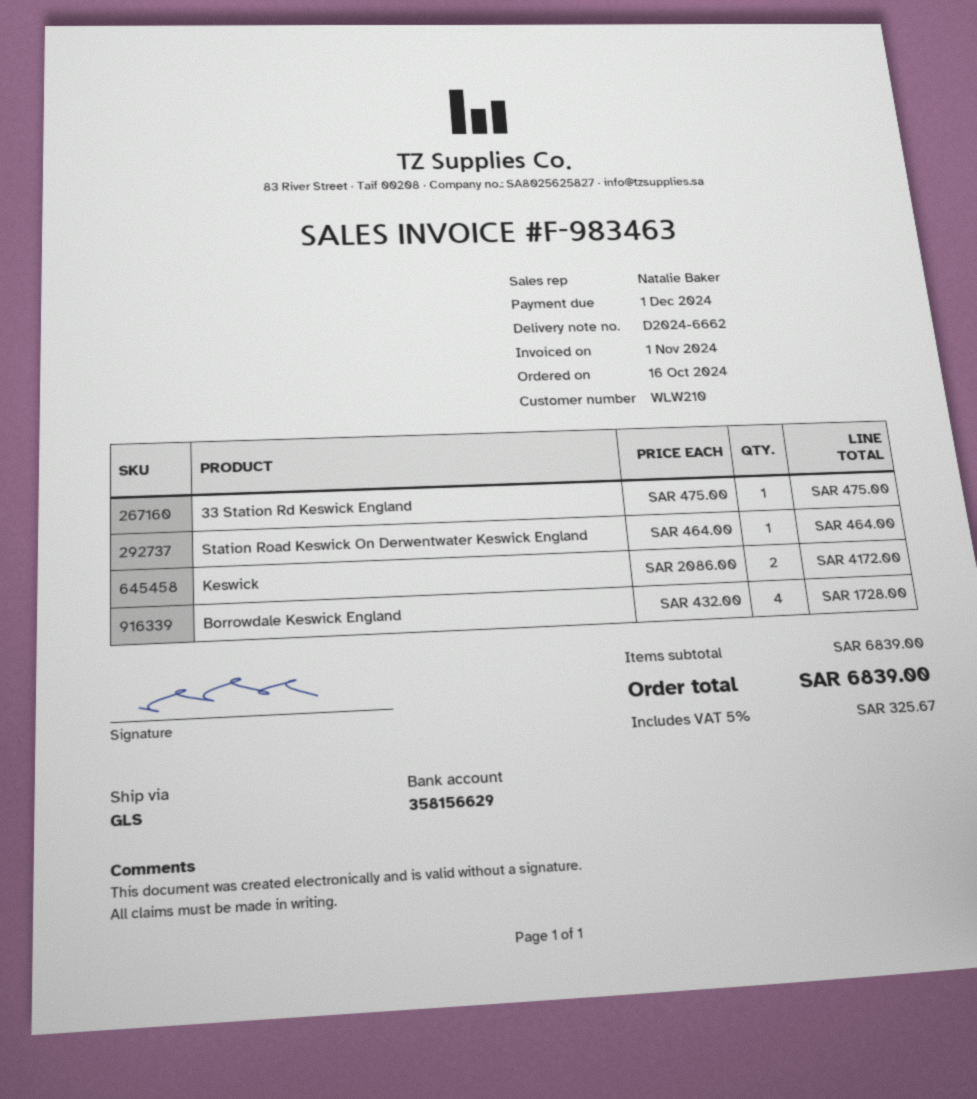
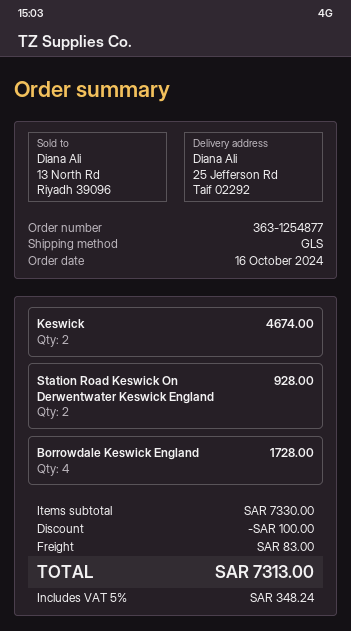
33 Station Rd Keswick England: 1 for 475.00 -> none
Station Road Keswick On Derwentwater Keswick England: 1 for 464.00 -> 2 for 928.00
Keswick: 2 for 4172.00 -> 2 for 4674.00
subtotal: 6839.00 -> 7330.00
discount: none -> 100.00
shipping: none -> 83.00
tax: 5% = 325.67 -> 5% = 348.24
total: 6839.00 -> 7313.00

